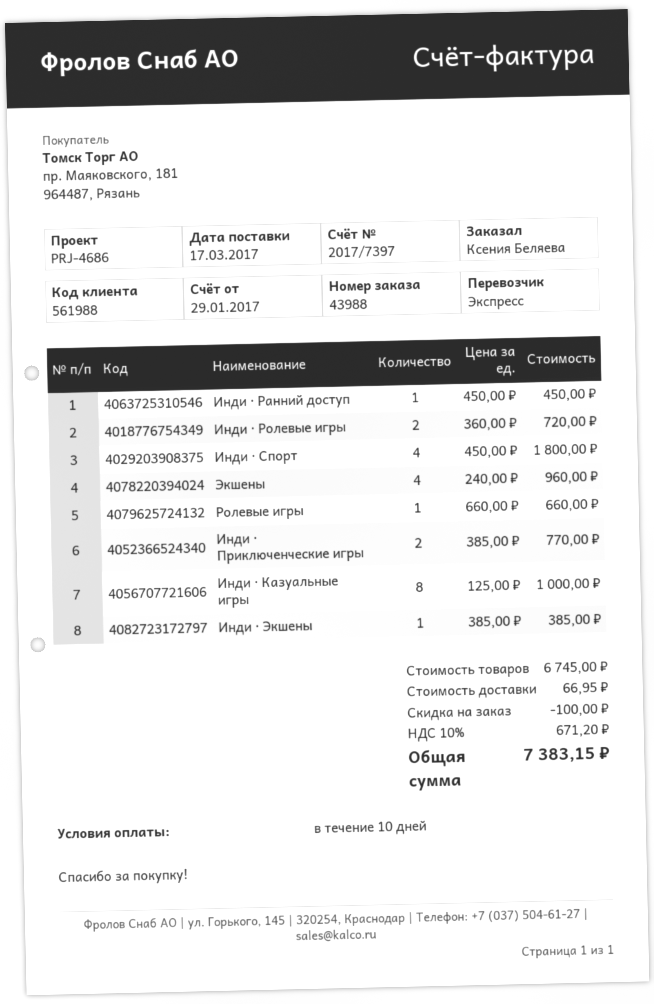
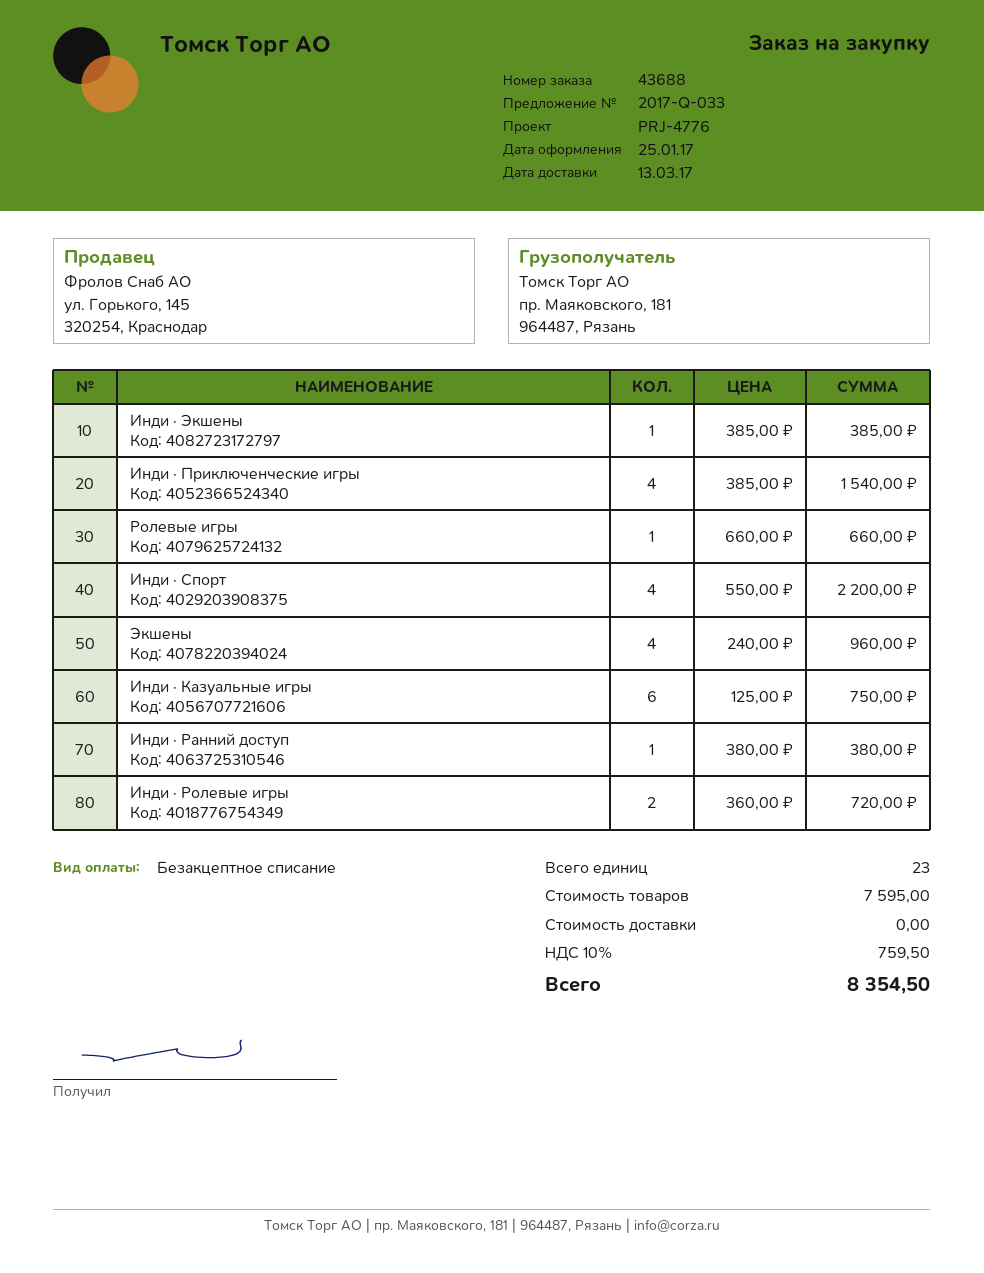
order number: 43988 -> 43688
delivery date: 2017-03-17 -> 2017-03-13
reference: PRJ-4686 -> PRJ-4776
Инди · Ранний доступ: 1 x 450.00 = 450.00 -> 1 x 380.00 = 380.00
Инди · Спорт: 4 x 450.00 = 1800.00 -> 4 x 550.00 = 2200.00
Инди · Приключенческие игры: 2 x 385.00 = 770.00 -> 4 x 385.00 = 1540.00
Инди · Казуальные игры: 8 x 125.00 = 1000.00 -> 6 x 125.00 = 750.00
subtotal: 6745.00 -> 7595.00
discount: 100.00 -> none
shipping: 66.95 -> 0.00
tax: 10% = 671.20 -> 10% = 759.50
total: 7383.15 -> 8354.50

